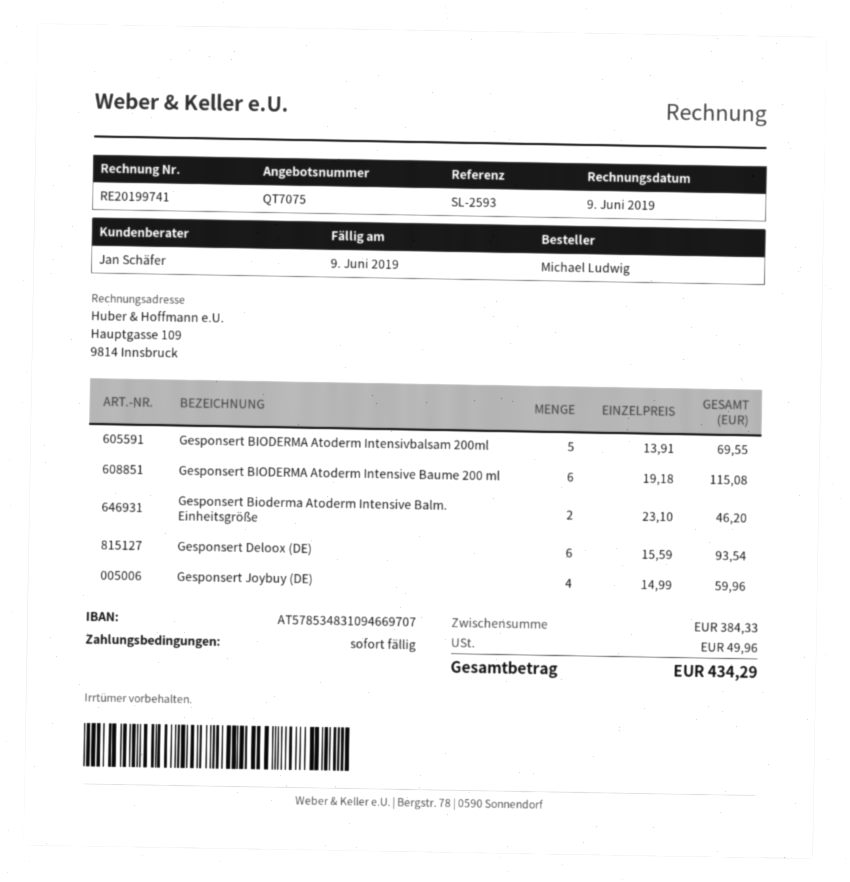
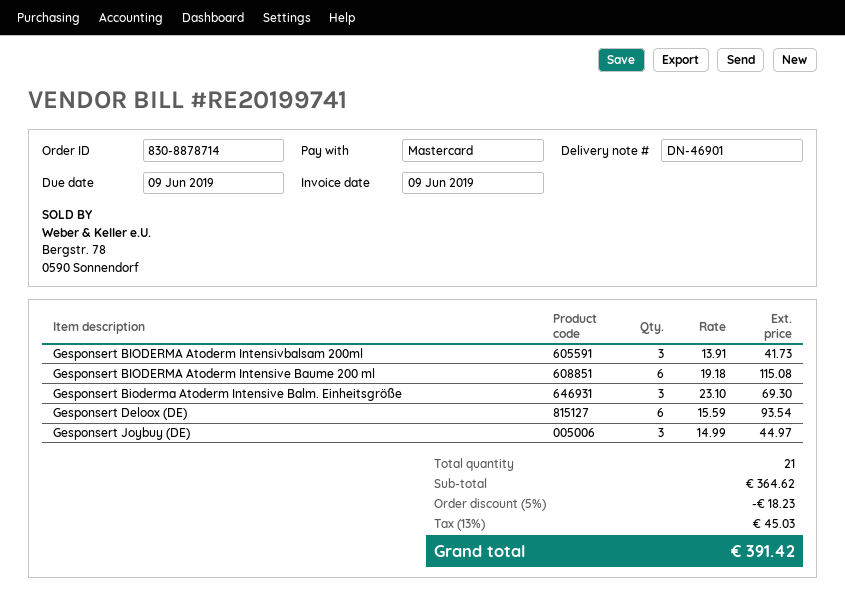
Gesponsert BIODERMA Atoderm Intensivbalsam 200ml: 5 x 13.91 = 69.55 -> 3 x 13.91 = 41.73
Gesponsert Bioderma Atoderm Intensive Balm. Einheitsgröße: 2 x 23.10 = 46.20 -> 3 x 23.10 = 69.30
Gesponsert Joybuy (DE): 4 x 14.99 = 59.96 -> 3 x 14.99 = 44.97
subtotal: 384.33 -> 364.62
discount: none -> 5% = 18.23
tax: 49.96 -> 45.03
total: 434.29 -> 391.42

